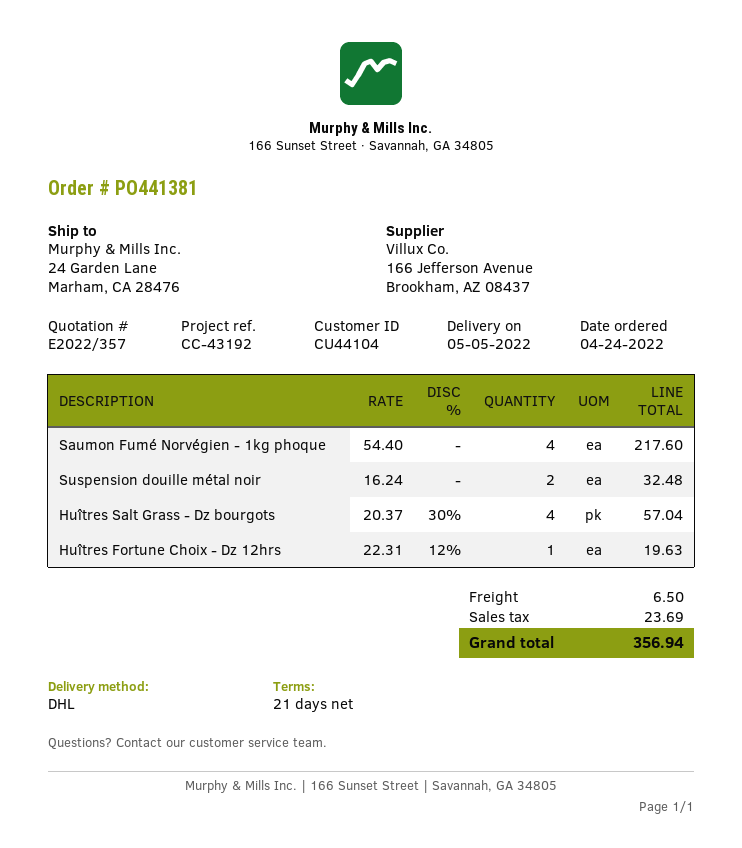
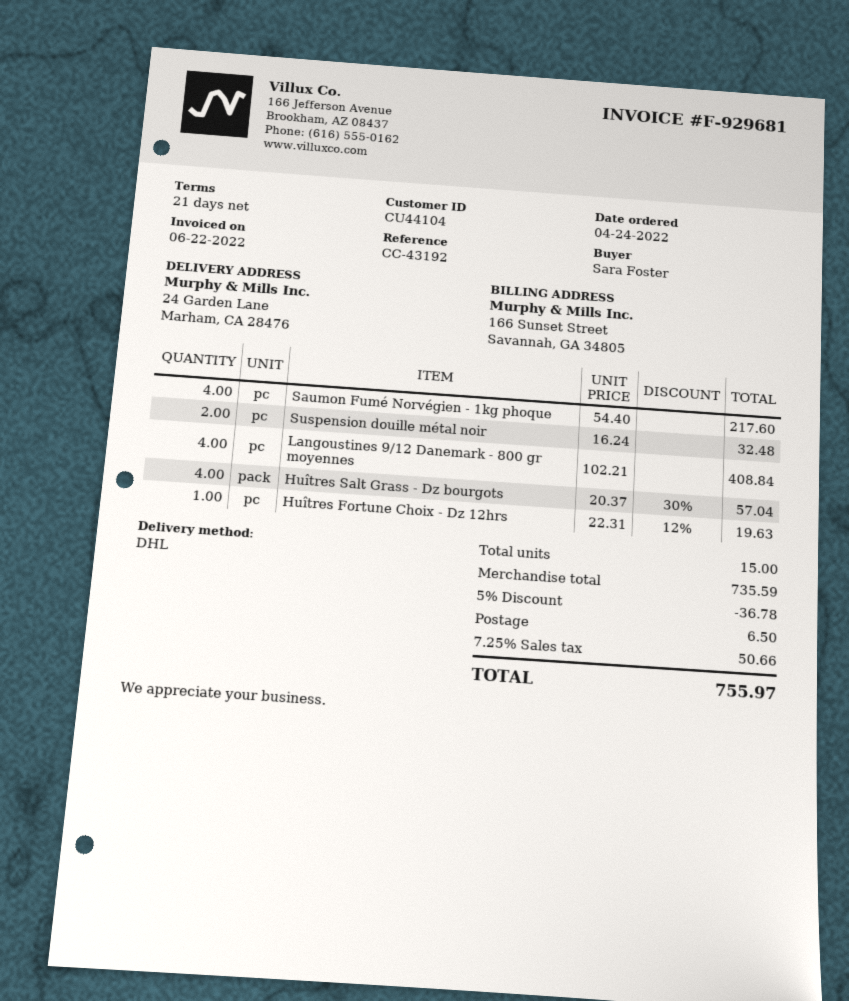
Langoustines 9/12 Danemark - 800 gr moyennes: none -> 4 x 102.21 = 408.84
discount: none -> 5% = 36.78
tax: 23.69 -> 50.66
total: 356.94 -> 755.97

